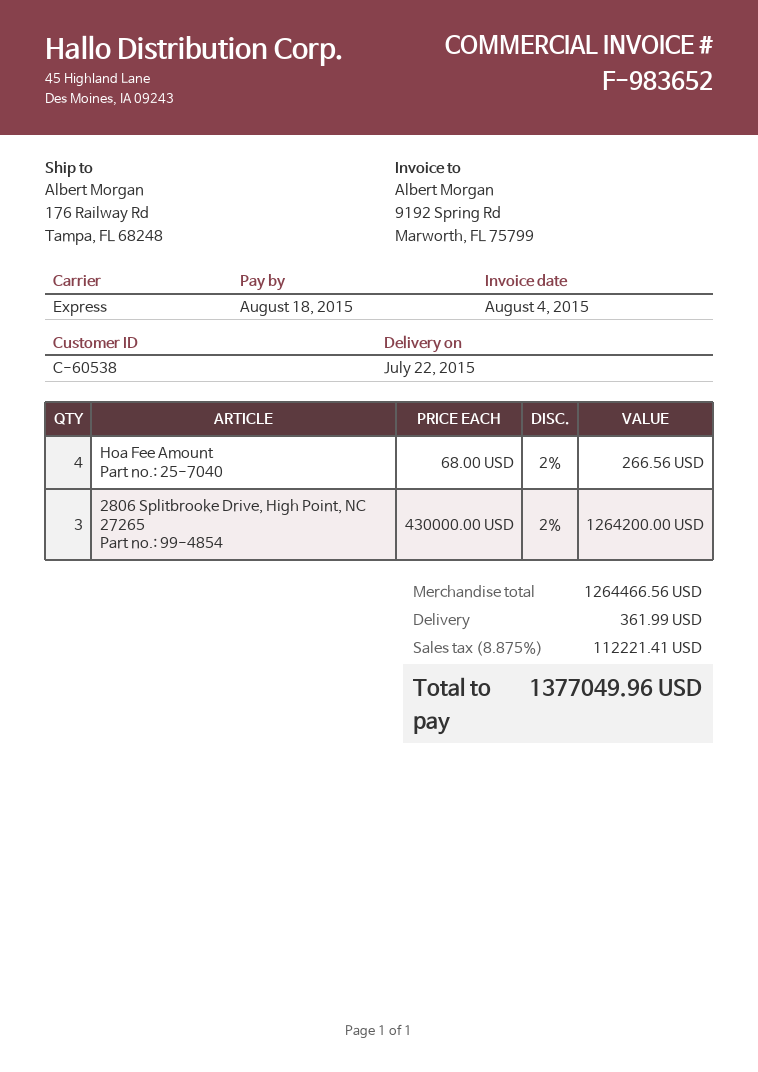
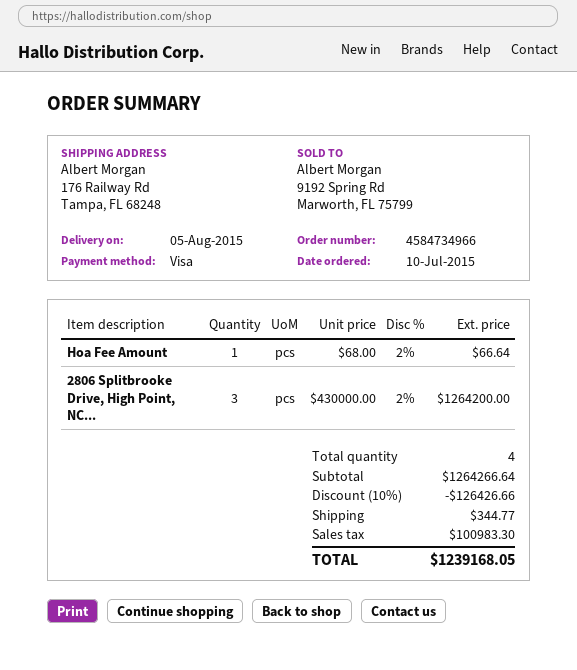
delivery date: 2015-07-22 -> 2015-08-05
Hoa Fee Amount: 4 x 68.00 - 2% = 266.56 -> 1 x 68.00 - 2% = 66.64
subtotal: 1264466.56 -> 1264266.64
discount: none -> 10% = 126426.66
shipping: 361.99 -> 344.77
tax: 112221.41 -> 100983.30
total: 1377049.96 -> 1239168.05

